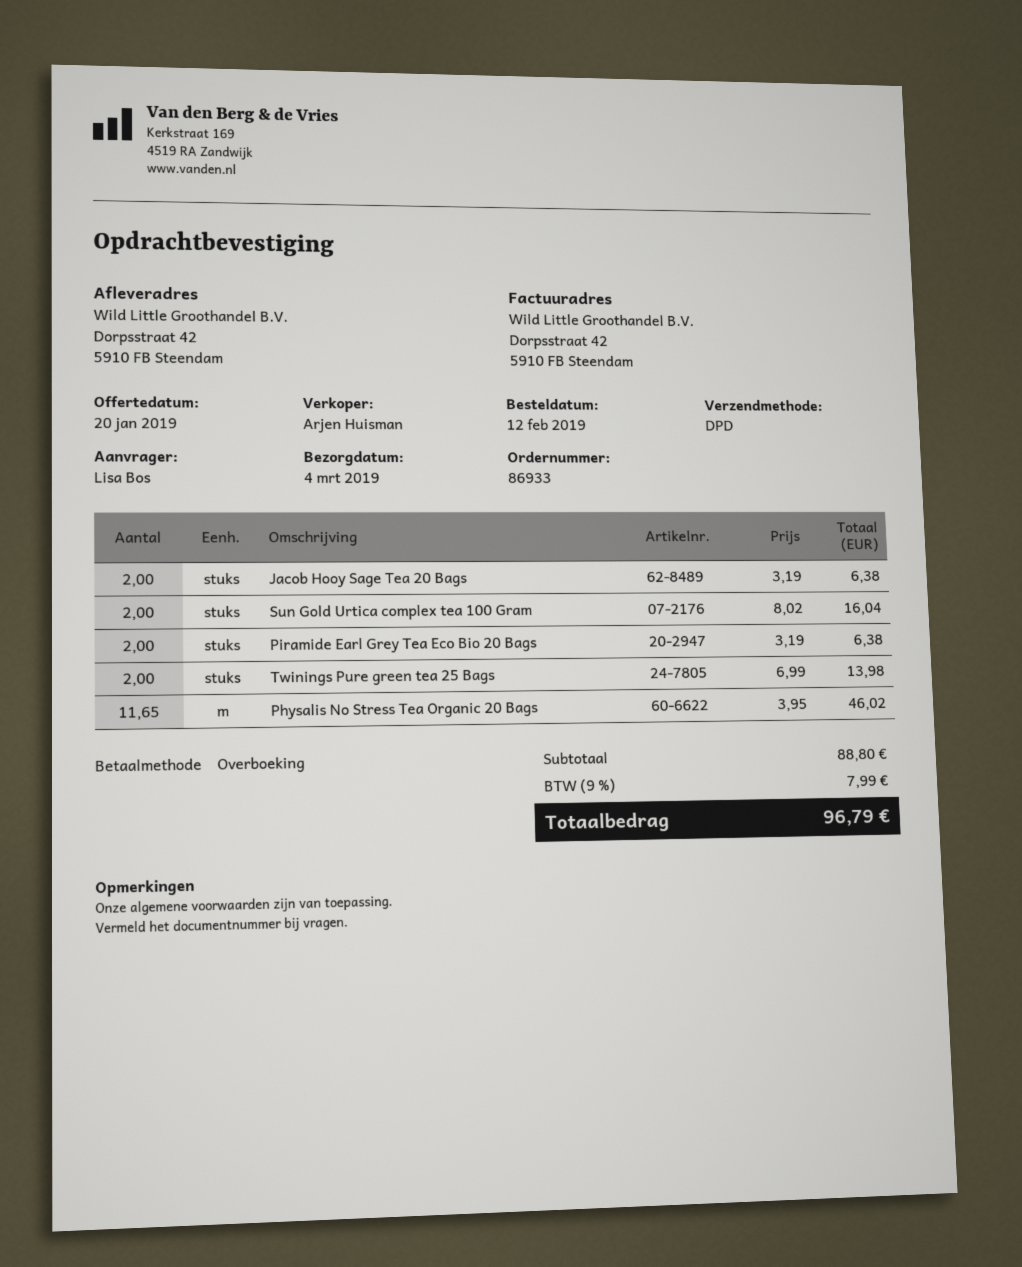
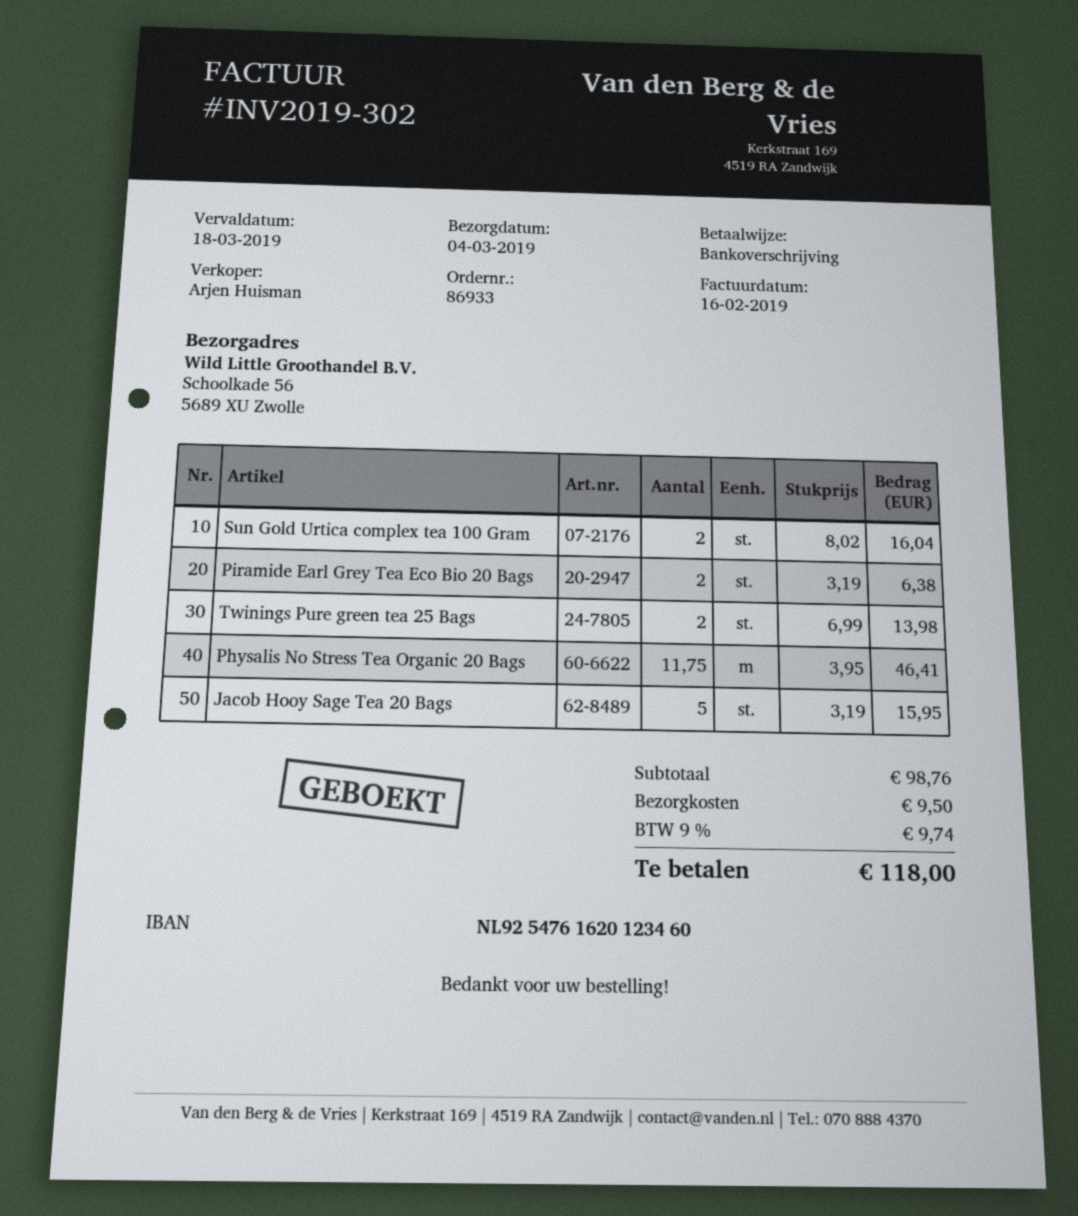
ship to: Dorpsstraat 42, 5910 FB Steendam -> Schoolkade 56, 5689 XU Zwolle
Jacob Hooy Sage Tea 20 Bags: 2 x 3.19 = 6.38 -> 5 x 3.19 = 15.95
Physalis No Stress Tea Organic 20 Bags: 11.65 x 3.95 = 46.02 -> 11.75 x 3.95 = 46.41
subtotal: 88.80 -> 98.76
shipping: none -> 9.50
tax: 9% = 7.99 -> 9% = 9.74
total: 96.79 -> 118.00

